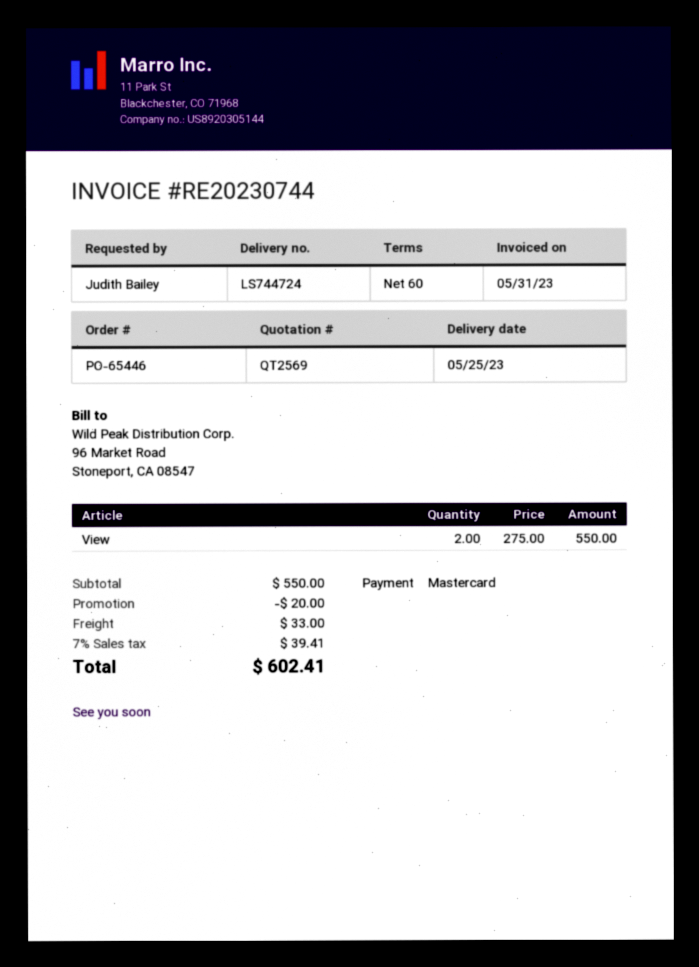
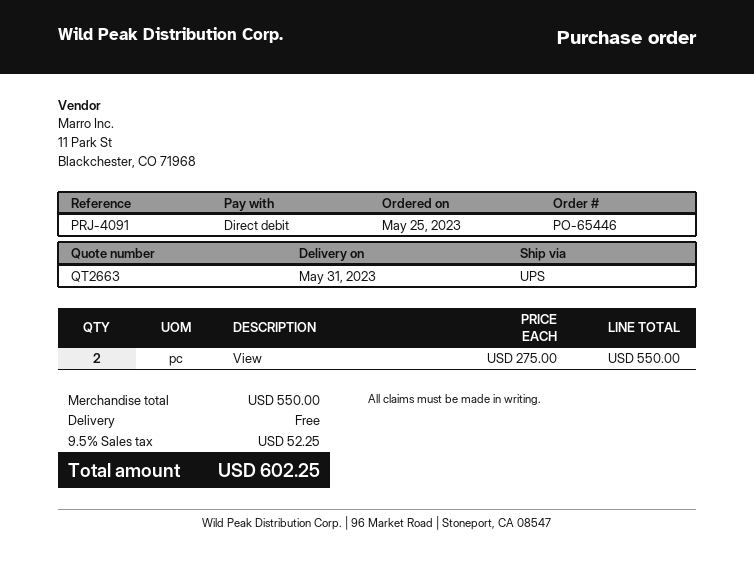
quote number: QT2569 -> QT2663
delivery date: 2023-05-25 -> 2023-05-31
payment method: Mastercard -> direct debit
discount: 20.00 -> none
shipping: 33.00 -> 0.00
tax: 7% = 39.41 -> 9.5% = 52.25
total: 602.41 -> 602.25

